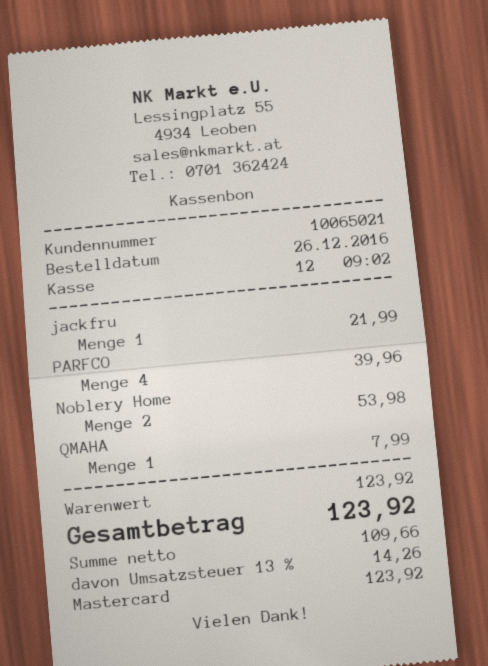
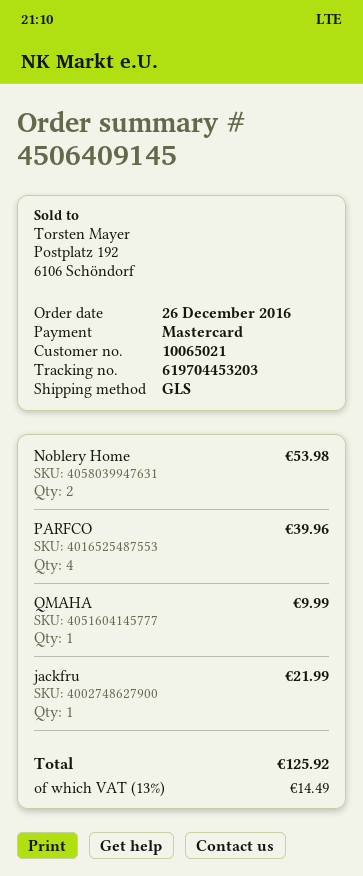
QMAHA: 1 for 7.99 -> 1 for 9.99
tax: 13% = 14.26 -> 13% = 14.49
total: 123.92 -> 125.92

